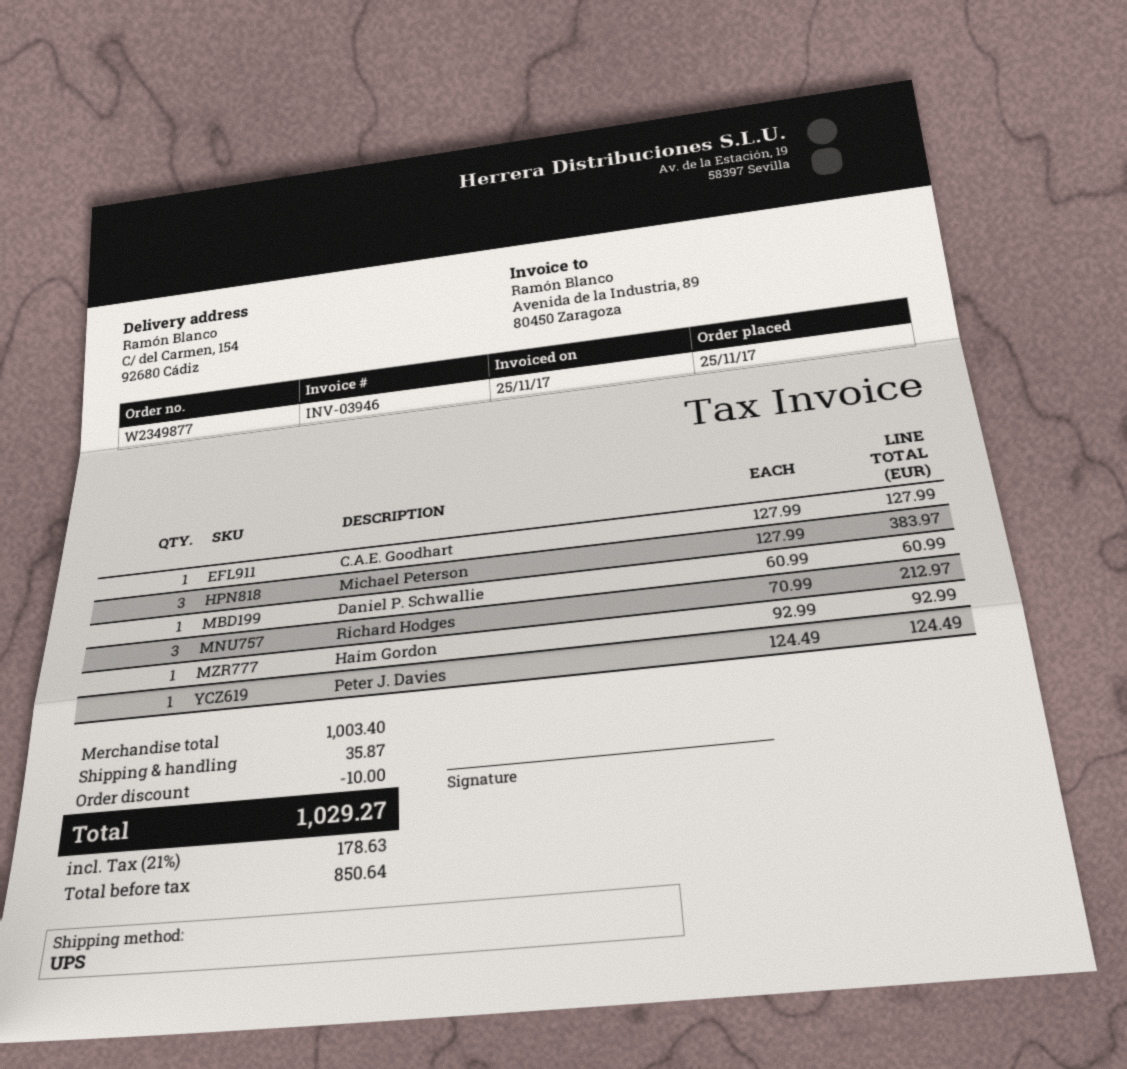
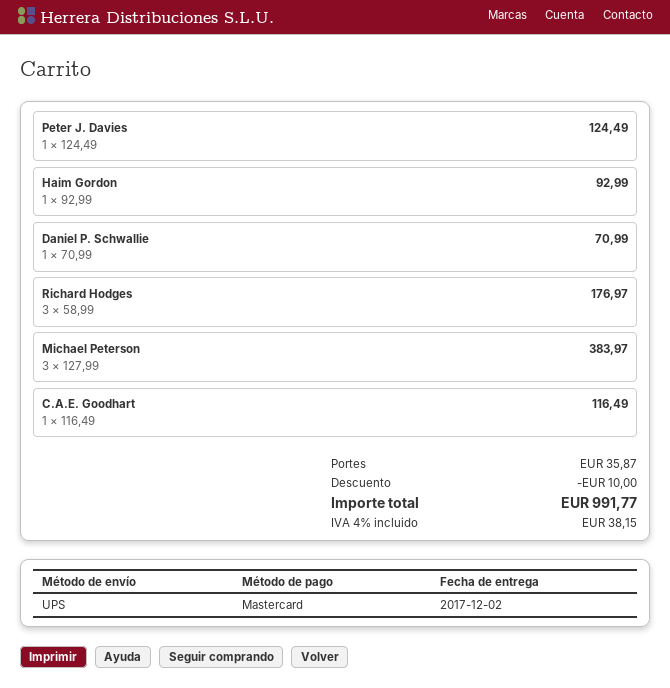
C.A.E. Goodhart: 1 x 127.99 = 127.99 -> 1 x 116.49 = 116.49
Daniel P. Schwallie: 1 x 60.99 = 60.99 -> 1 x 70.99 = 70.99
Richard Hodges: 3 x 70.99 = 212.97 -> 3 x 58.99 = 176.97
tax: 21% = 178.63 -> 4% = 38.15
total: 1029.27 -> 991.77

